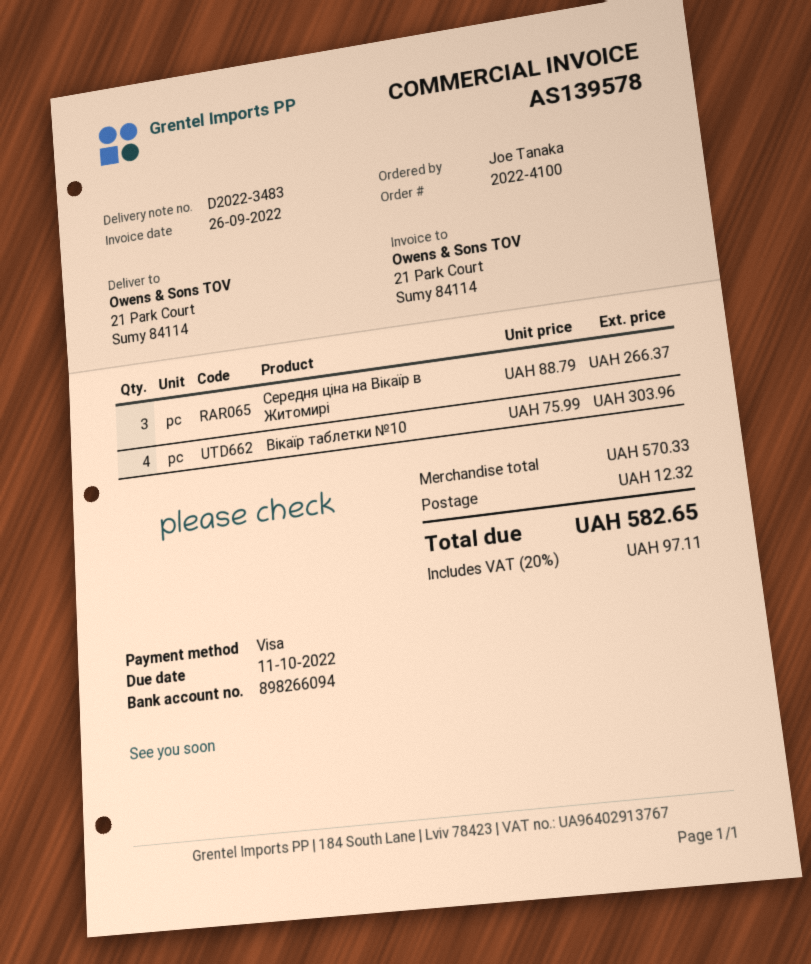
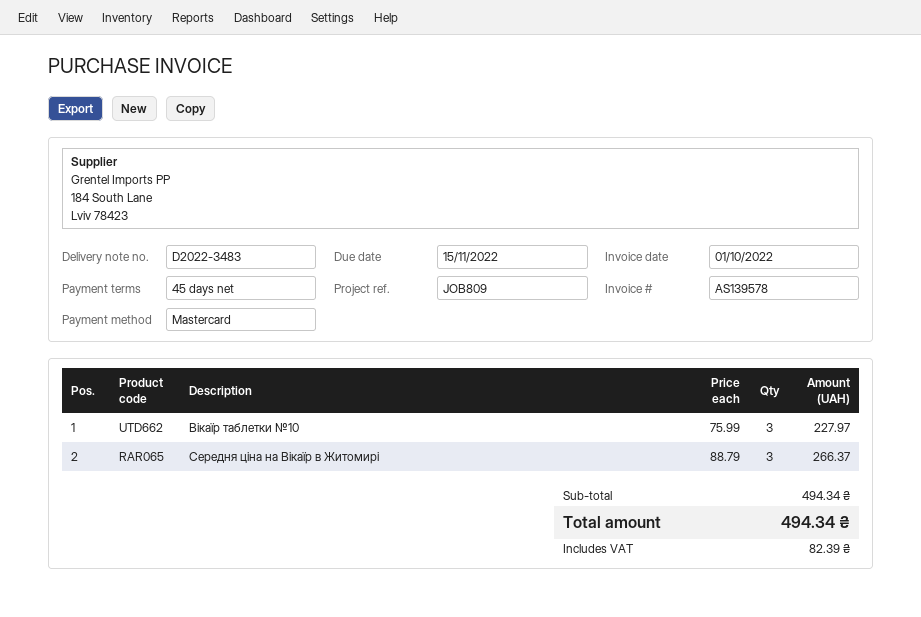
invoice date: 2022-09-26 -> 2022-10-01
due date: 2022-10-11 -> 2022-11-15
payment method: Visa -> Mastercard
Вікаїр таблетки №10: 4 x 75.99 = 303.96 -> 3 x 75.99 = 227.97
subtotal: 570.33 -> 494.34
shipping: 12.32 -> none
tax: 97.11 -> 82.39
total: 582.65 -> 494.34

